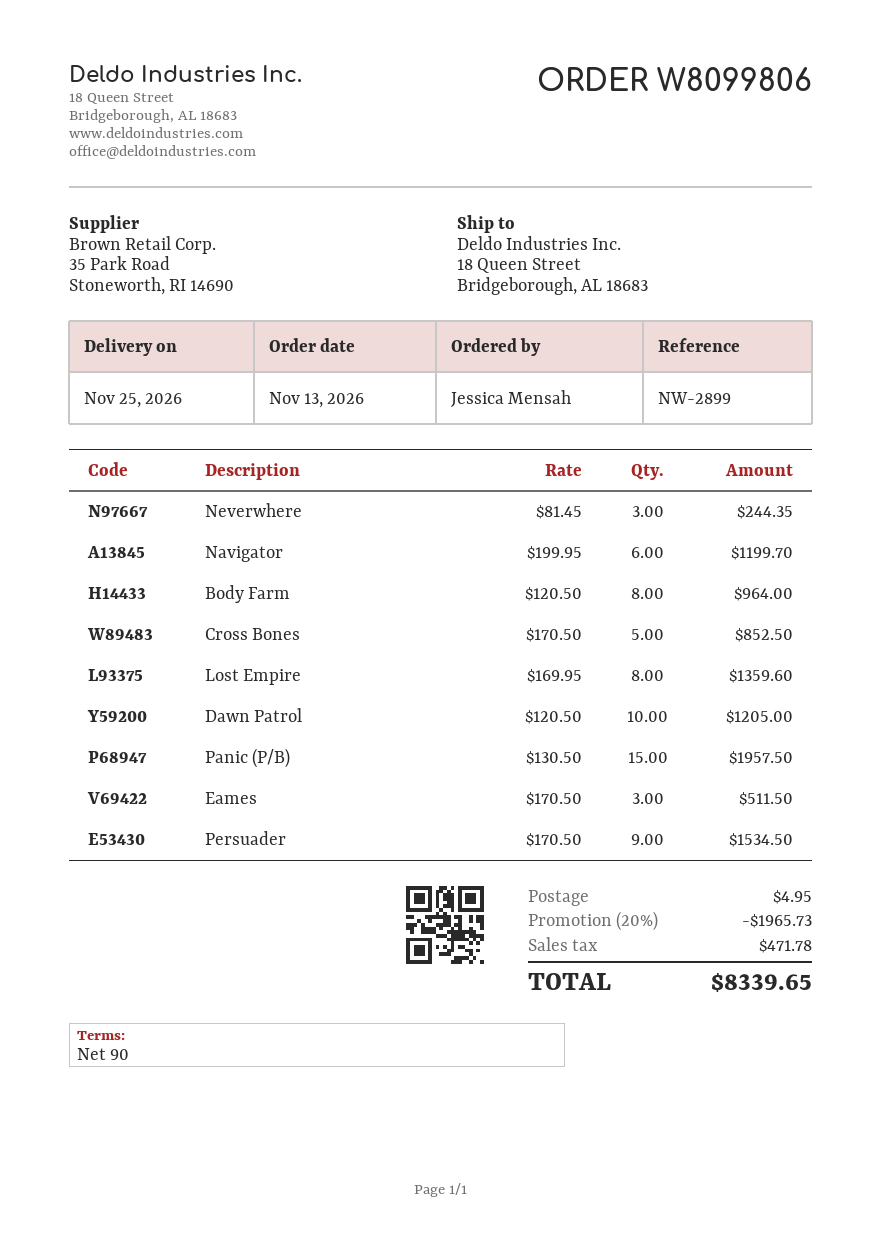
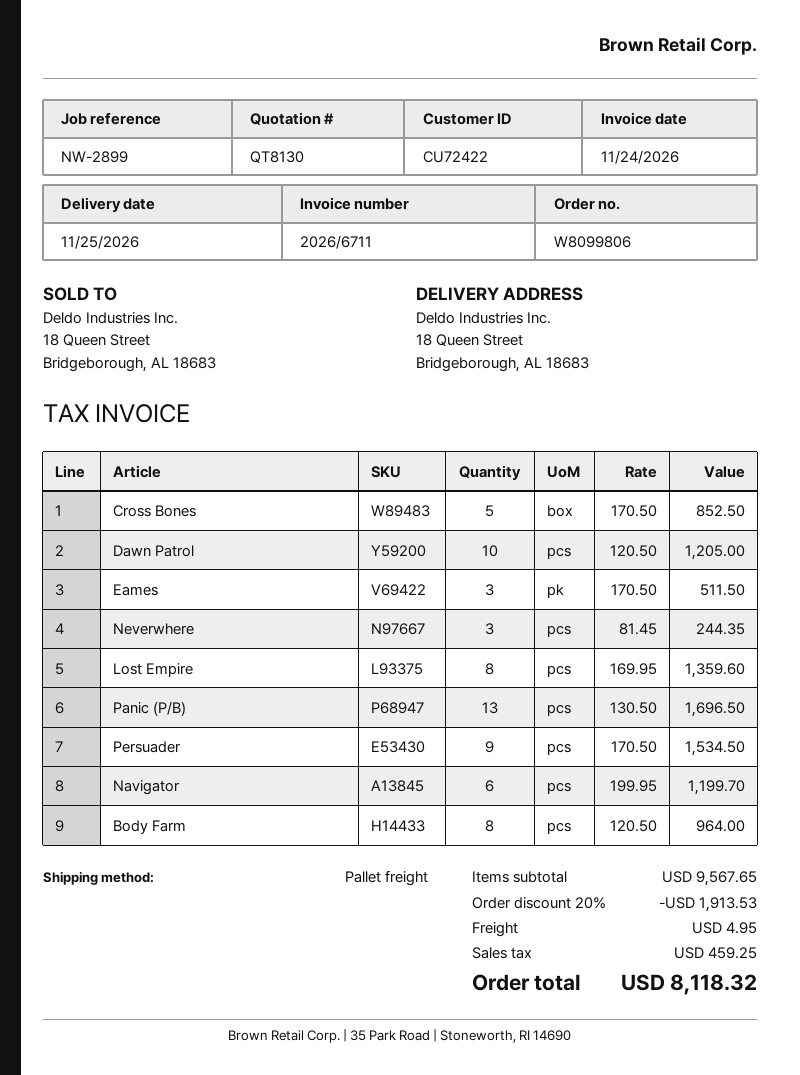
Panic (P/B): 15 x 130.50 = 1957.50 -> 13 x 130.50 = 1696.50
discount: 20% = 1965.73 -> 20% = 1913.53
tax: 471.78 -> 459.25
total: 8339.65 -> 8118.32

